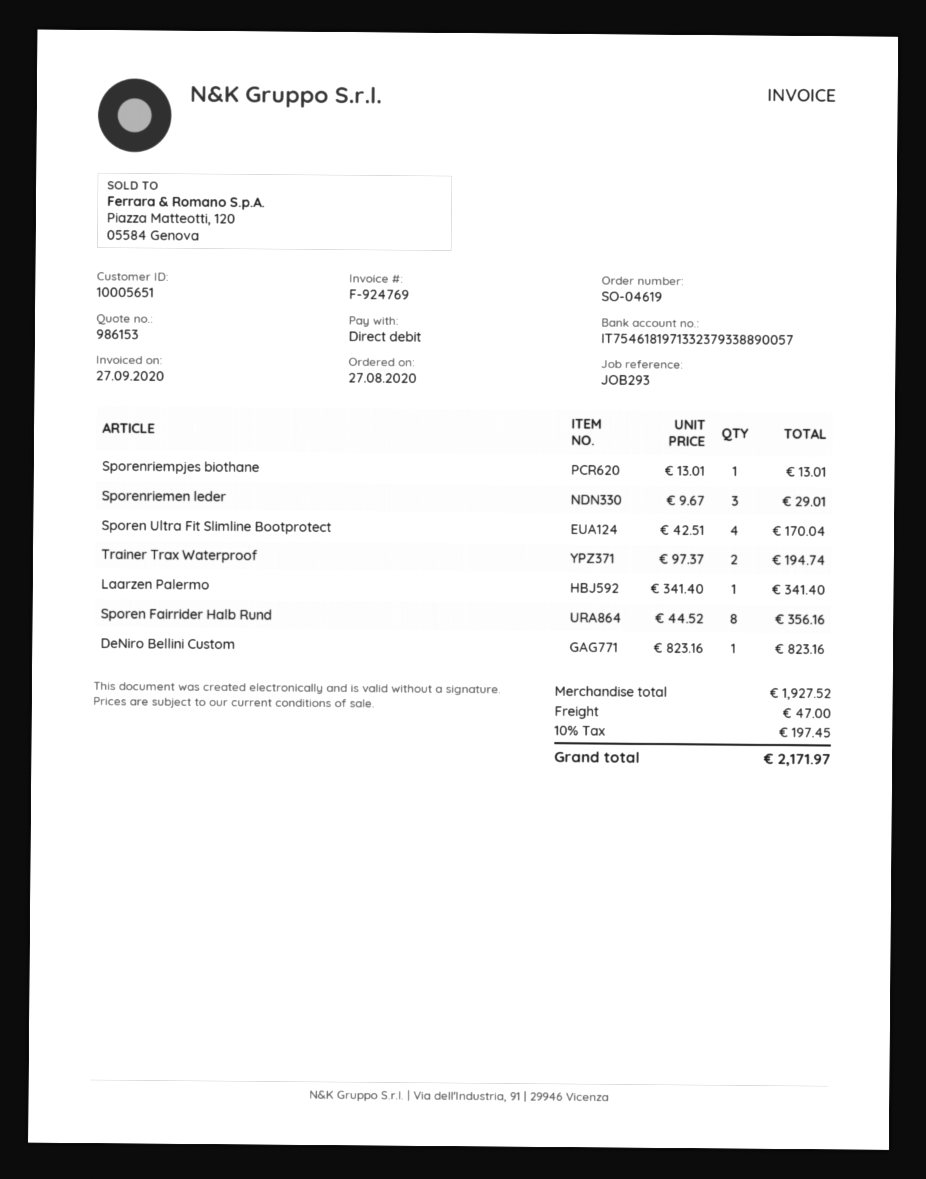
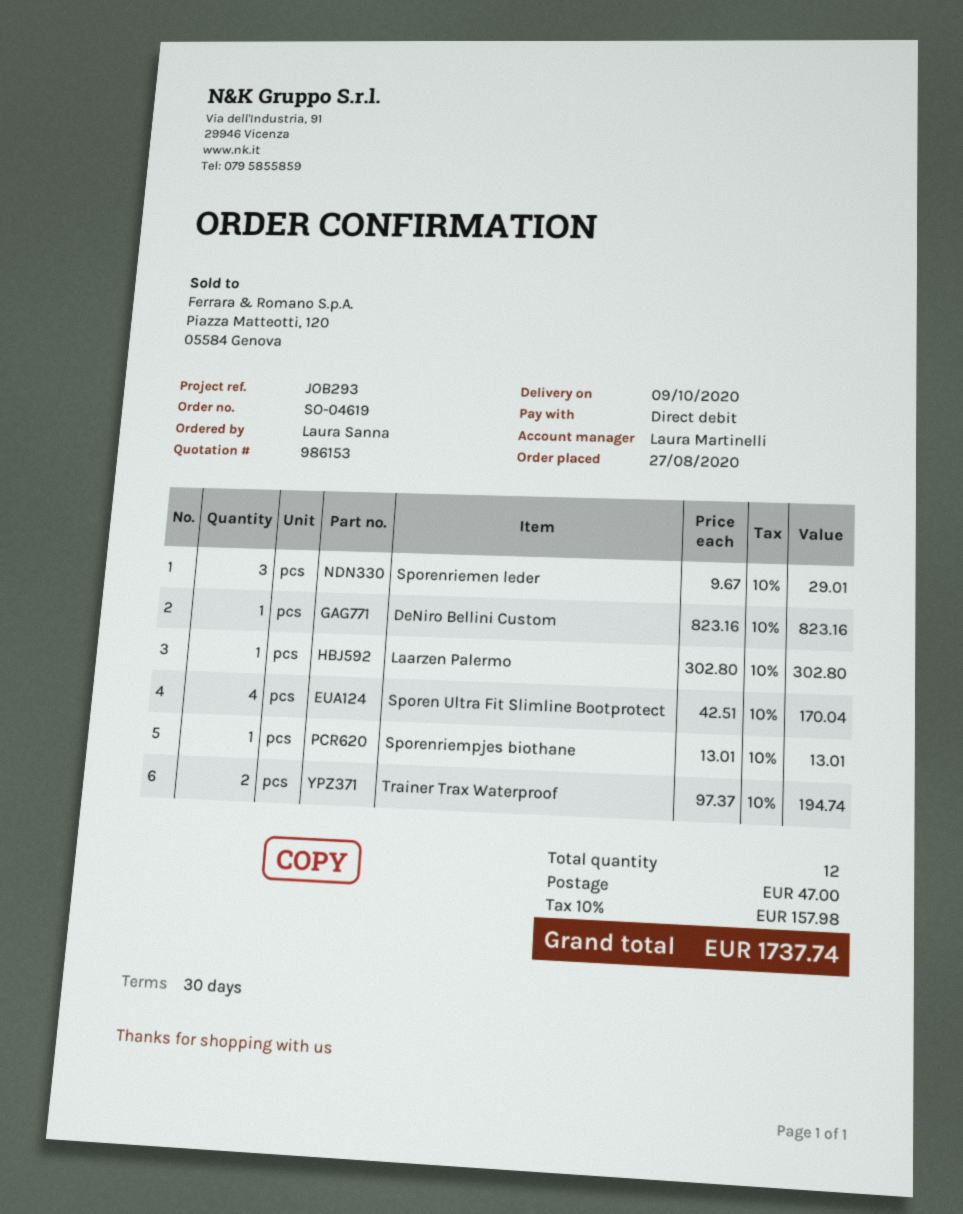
Laarzen Palermo: 1 x 341.40 = 341.40 -> 1 x 302.80 = 302.80
Sporen Fairrider Halb Rund: 8 x 44.52 = 356.16 -> none
tax: 10% = 197.45 -> 10% = 157.98
total: 2171.97 -> 1737.74

